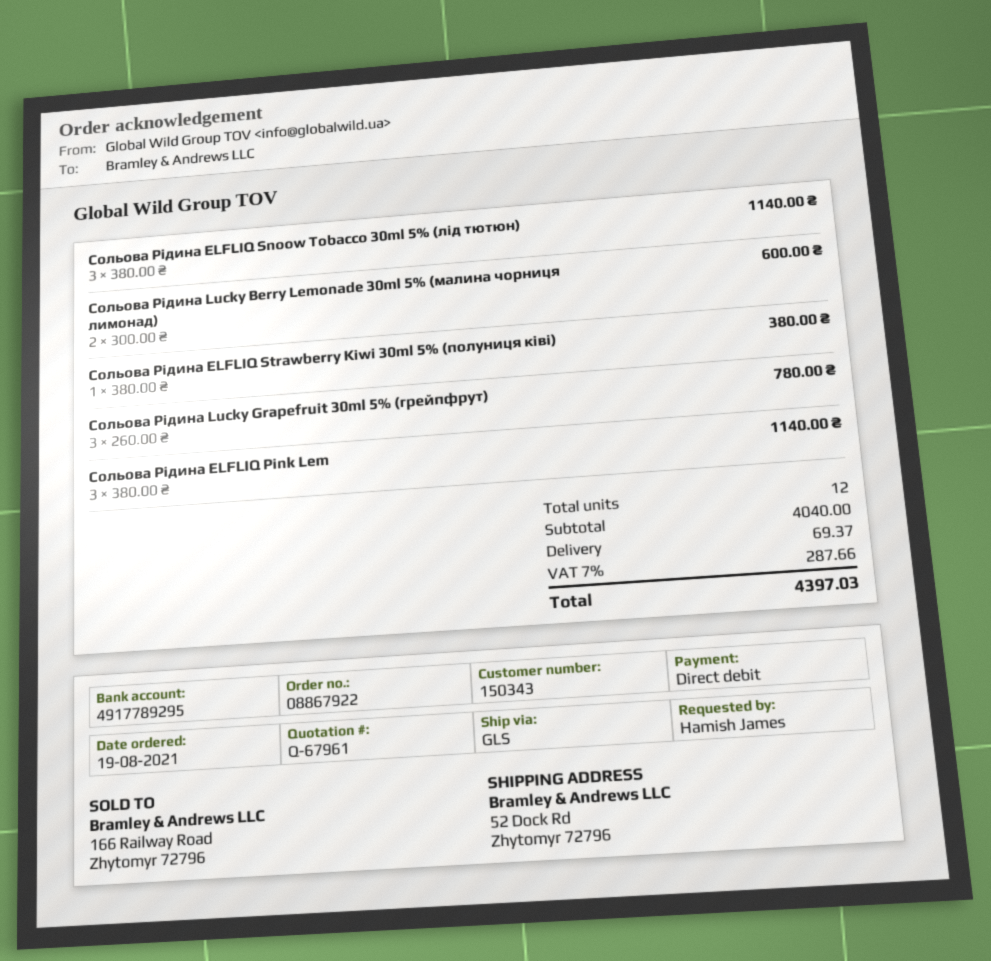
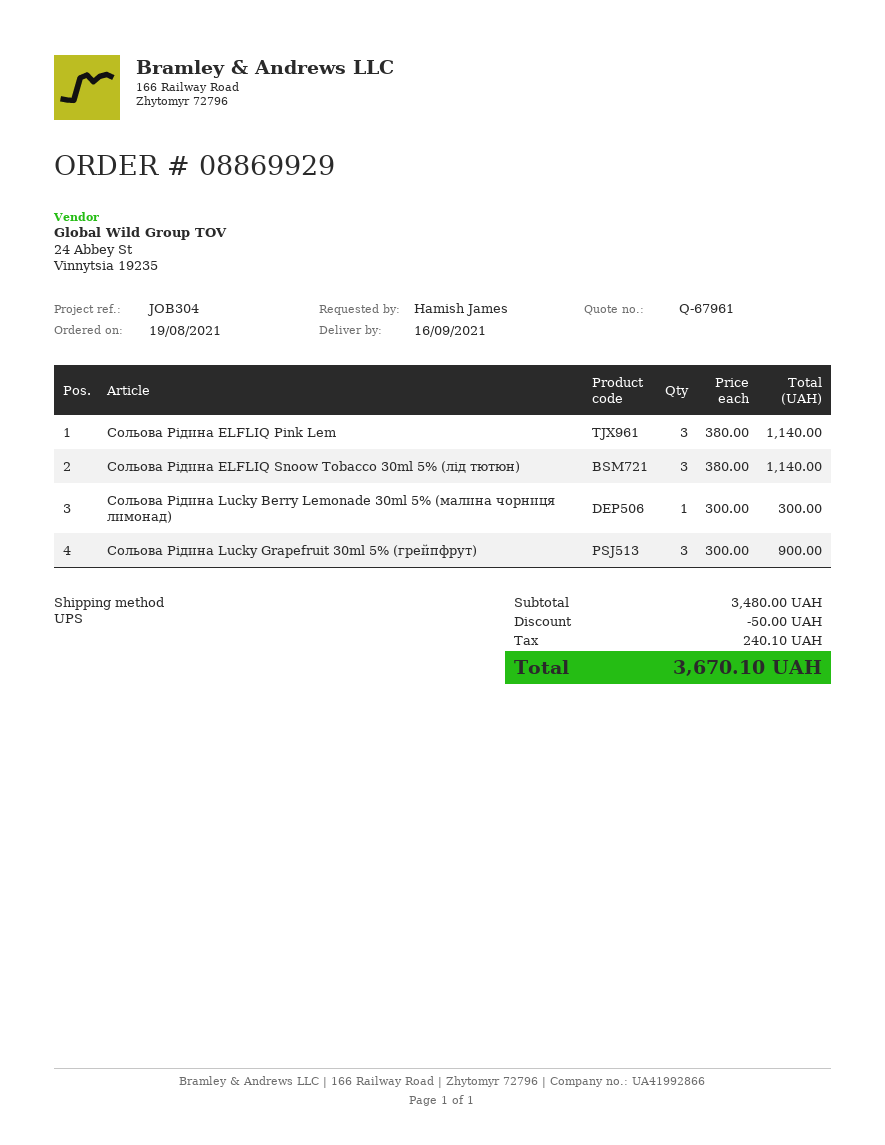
order number: 08867922 -> 08869929
shipping method: GLS -> UPS
Сольова Рідина Lucky Berry Lemonade 30ml 5% (малина чорниця лимонад): 2 x 300.00 = 600.00 -> 1 x 300.00 = 300.00
Сольова Рідина ELFLIQ Strawberry Kiwi 30ml 5% (полуниця ківі): 1 x 380.00 = 380.00 -> none
Сольова Рідина Lucky Grapefruit 30ml 5% (грейпфрут): 3 x 260.00 = 780.00 -> 3 x 300.00 = 900.00
subtotal: 4040.00 -> 3480.00
discount: none -> 50.00
shipping: 69.37 -> none
tax: 287.66 -> 240.10
total: 4397.03 -> 3670.10

